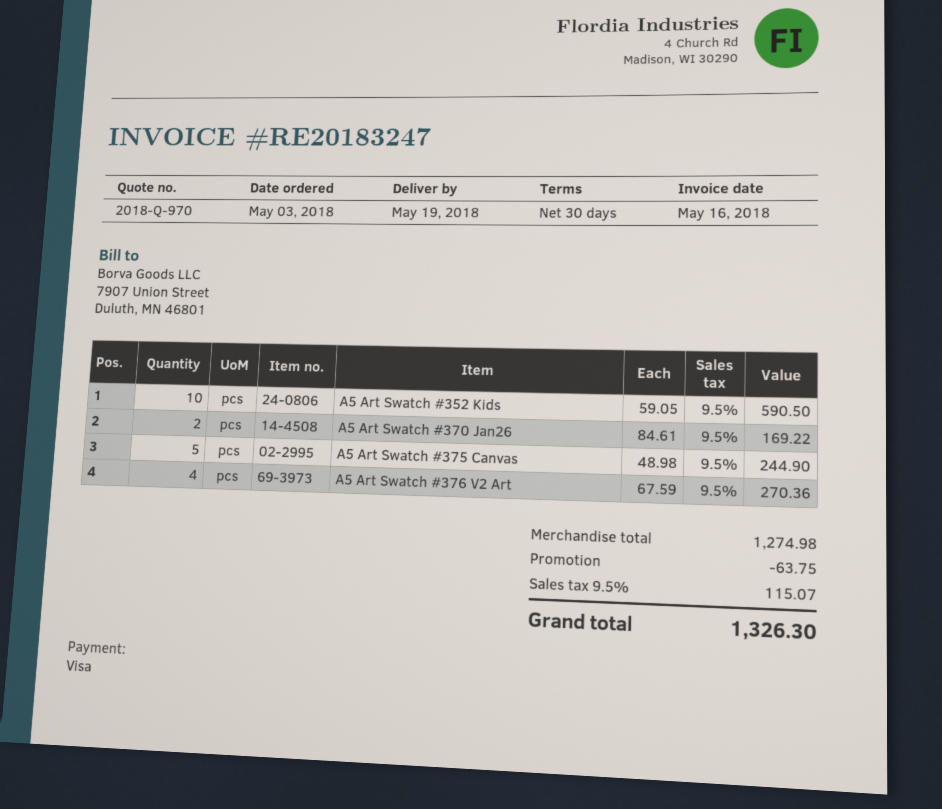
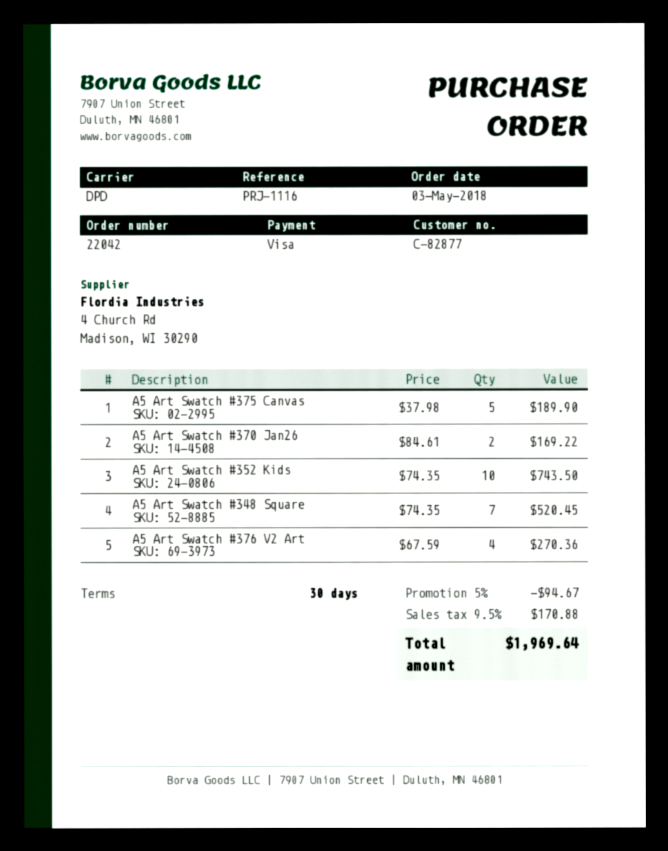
A5 Art Swatch #352 Kids: 10 x 59.05 = 590.50 -> 10 x 74.35 = 743.50
A5 Art Swatch #375 Canvas: 5 x 48.98 = 244.90 -> 5 x 37.98 = 189.90
A5 Art Swatch #348 Square: none -> 7 x 74.35 = 520.45
discount: 63.75 -> 94.67
tax: 9.5% = 115.07 -> 9.5% = 170.88
total: 1326.30 -> 1969.64

